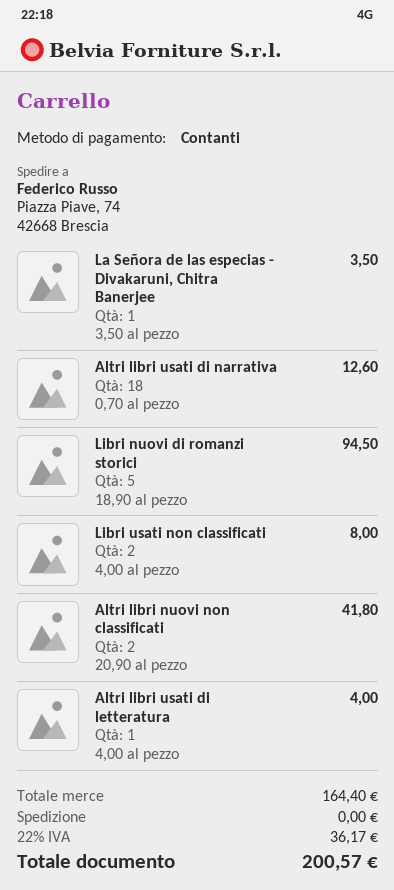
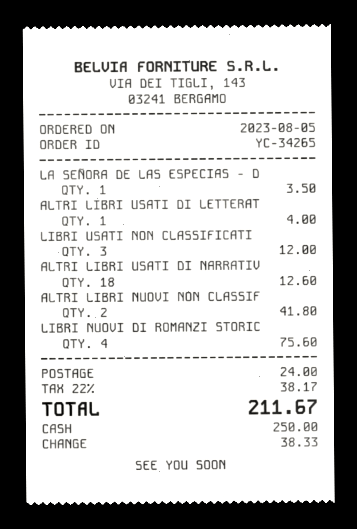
Libri nuovi di romanzi storici: 5 for 94.50 -> 4 for 75.60
Libri usati non classificati: 2 for 8.00 -> 3 for 12.00
shipping: 0.00 -> 24.00
tax: 22% = 36.17 -> 22% = 38.17
total: 200.57 -> 211.67

